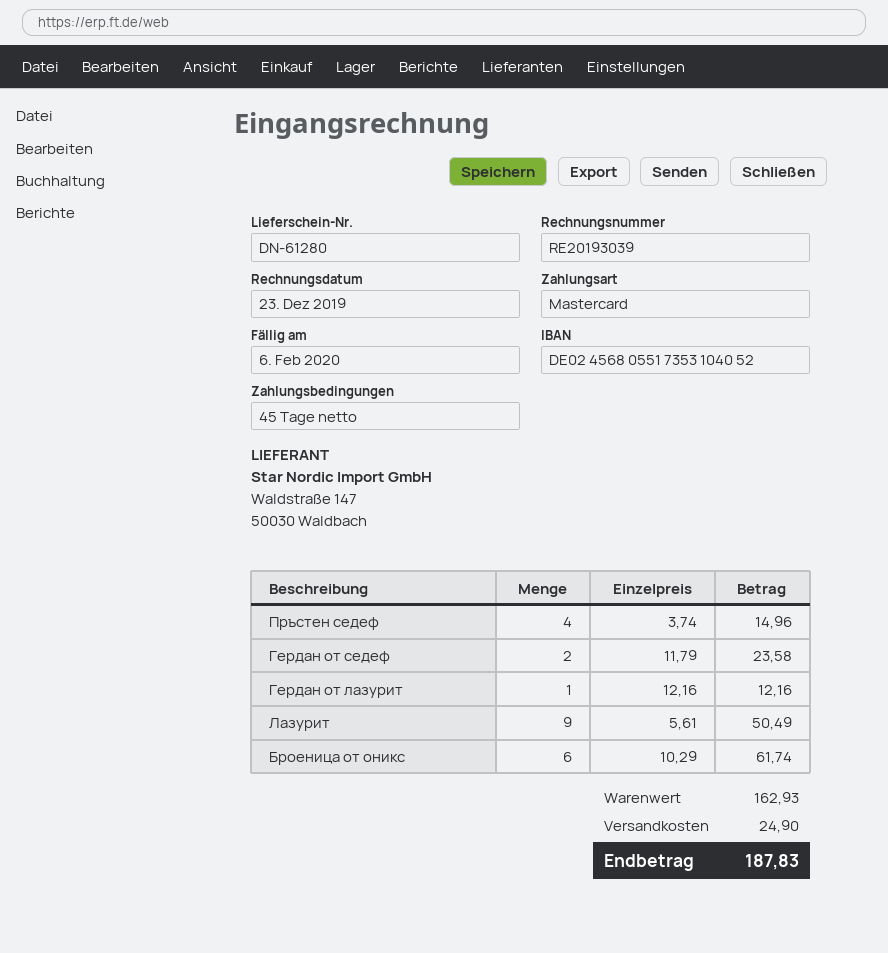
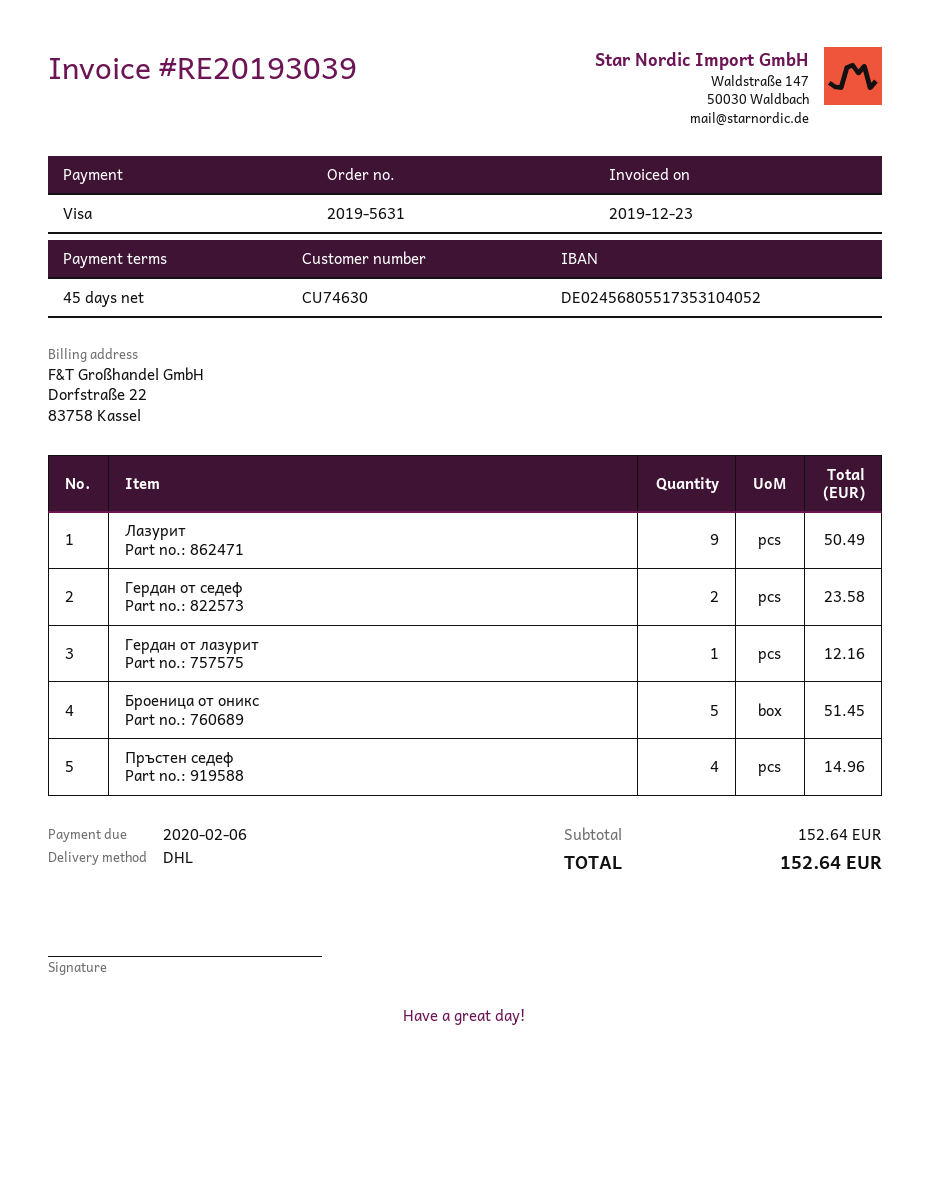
payment method: Mastercard -> Visa
Броеница от оникс: 6 for 61.74 -> 5 for 51.45
subtotal: 162.93 -> 152.64
shipping: 24.90 -> none
total: 187.83 -> 152.64

